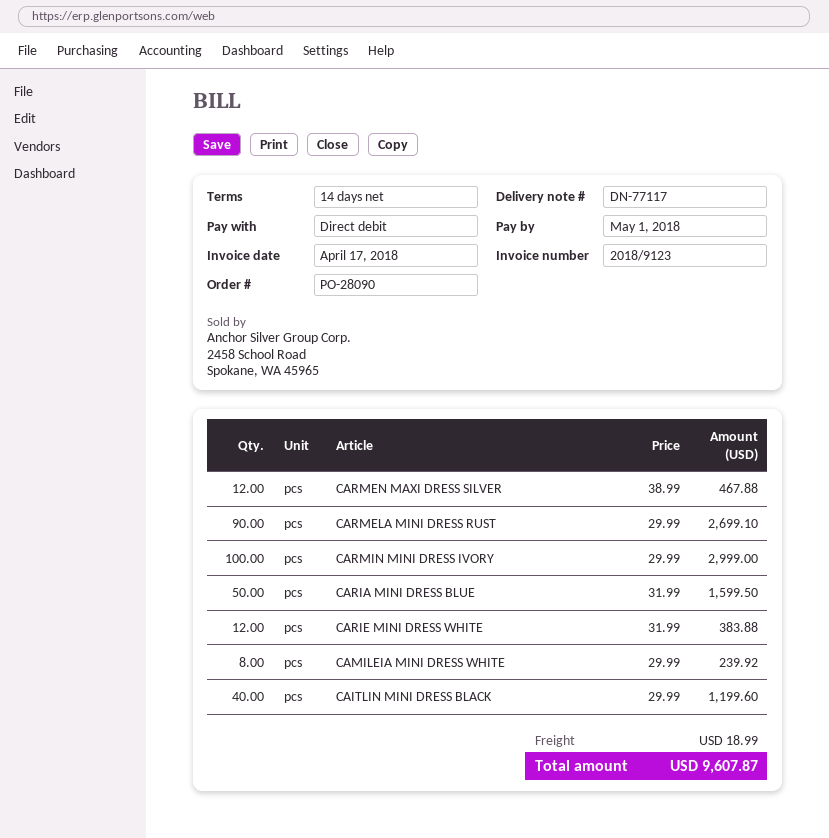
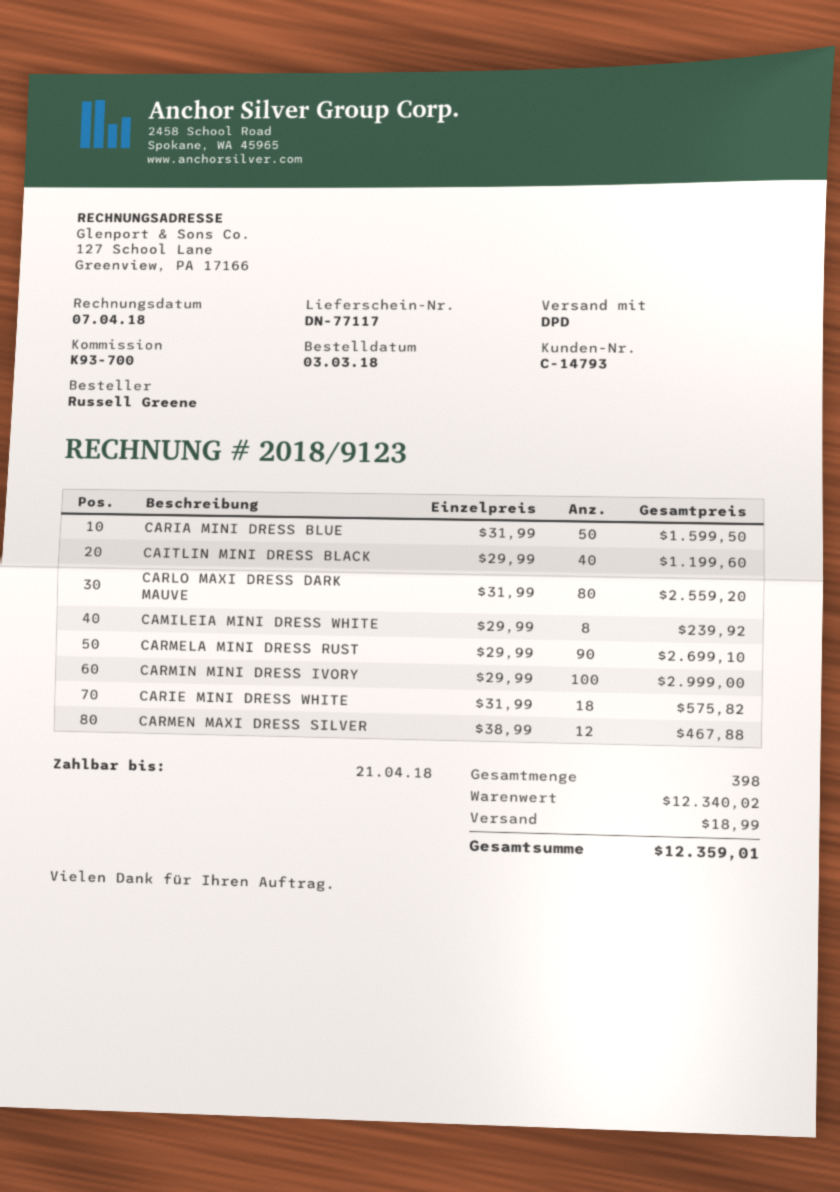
invoice date: 2018-04-17 -> 2018-04-07
due date: 2018-05-01 -> 2018-04-21
CARIE MINI DRESS WHITE: 12 x 31.99 = 383.88 -> 18 x 31.99 = 575.82
CARLO MAXI DRESS DARK MAUVE: none -> 80 x 31.99 = 2559.20
total: 9607.87 -> 12359.01

